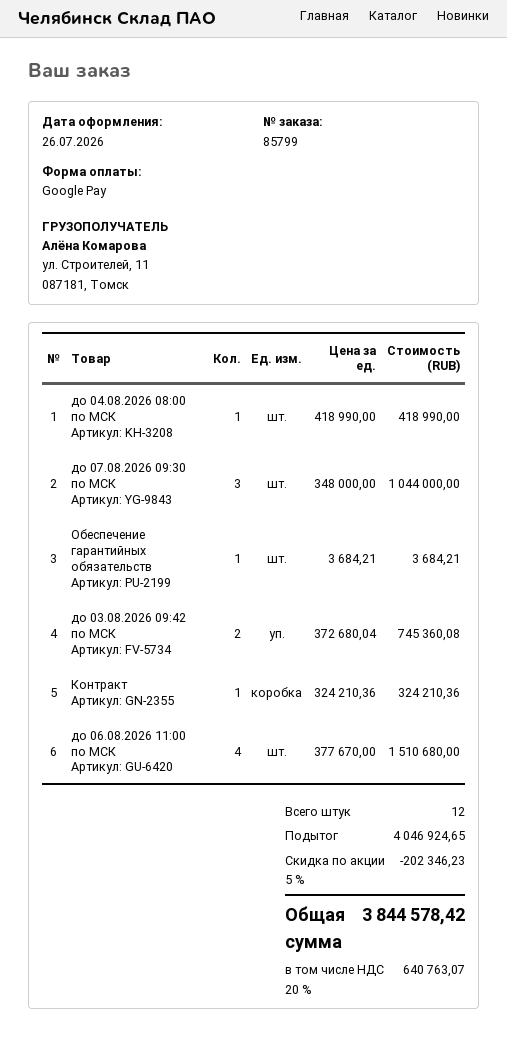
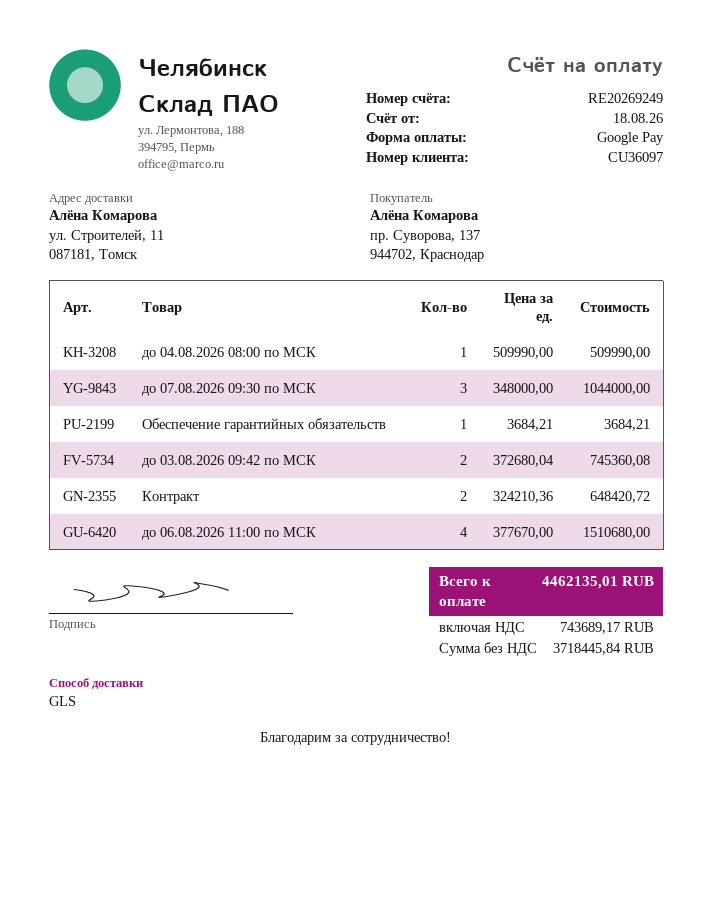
до 04.08.2026 08:00 по МСК: 1 x 418990.00 = 418990.00 -> 1 x 509990.00 = 509990.00
Контракт: 1 x 324210.36 = 324210.36 -> 2 x 324210.36 = 648420.72
discount: 5% = 202346.23 -> none
tax: 640763.07 -> 743689.17
total: 3844578.42 -> 4462135.01

